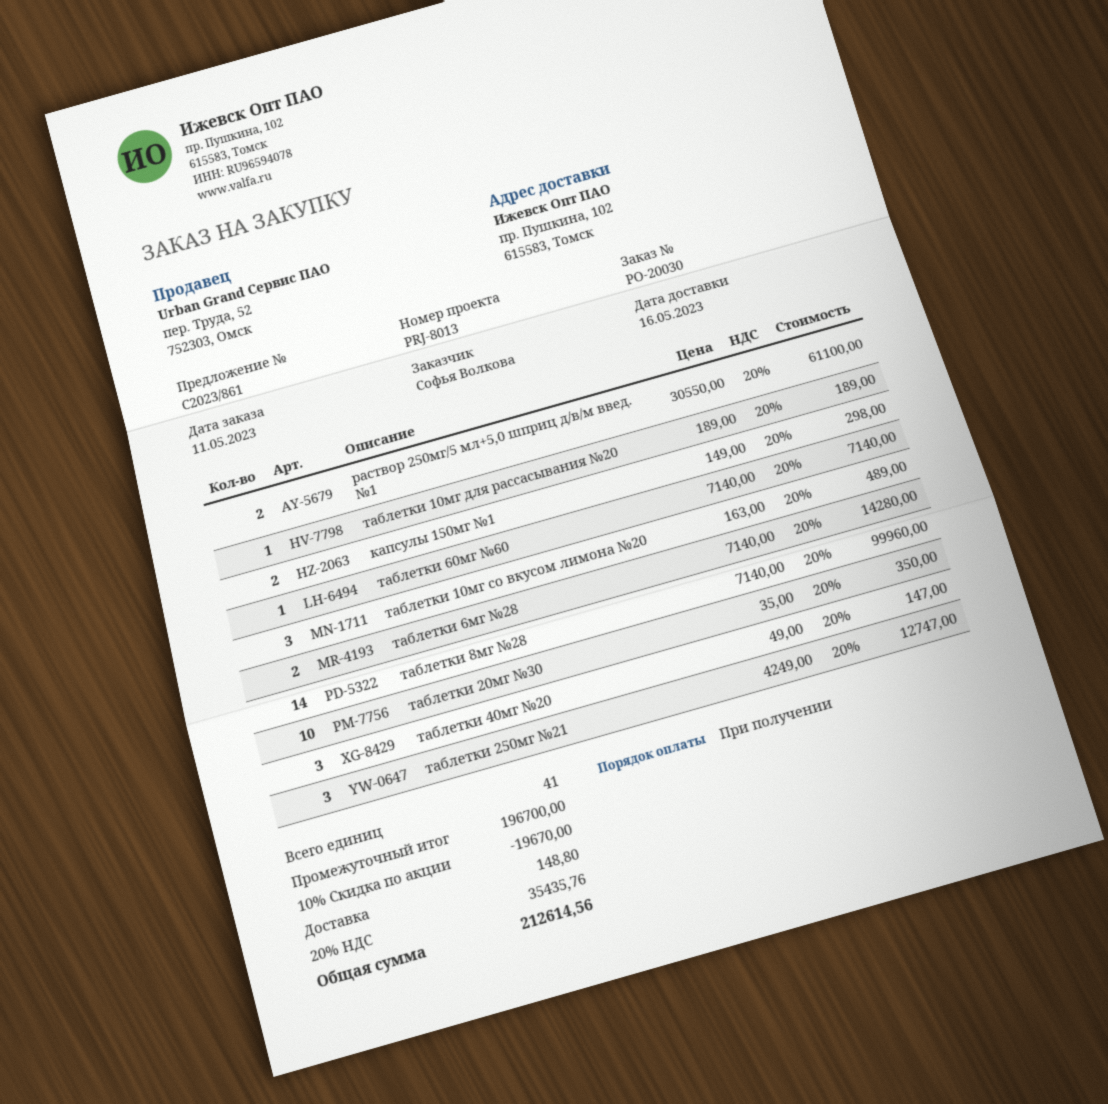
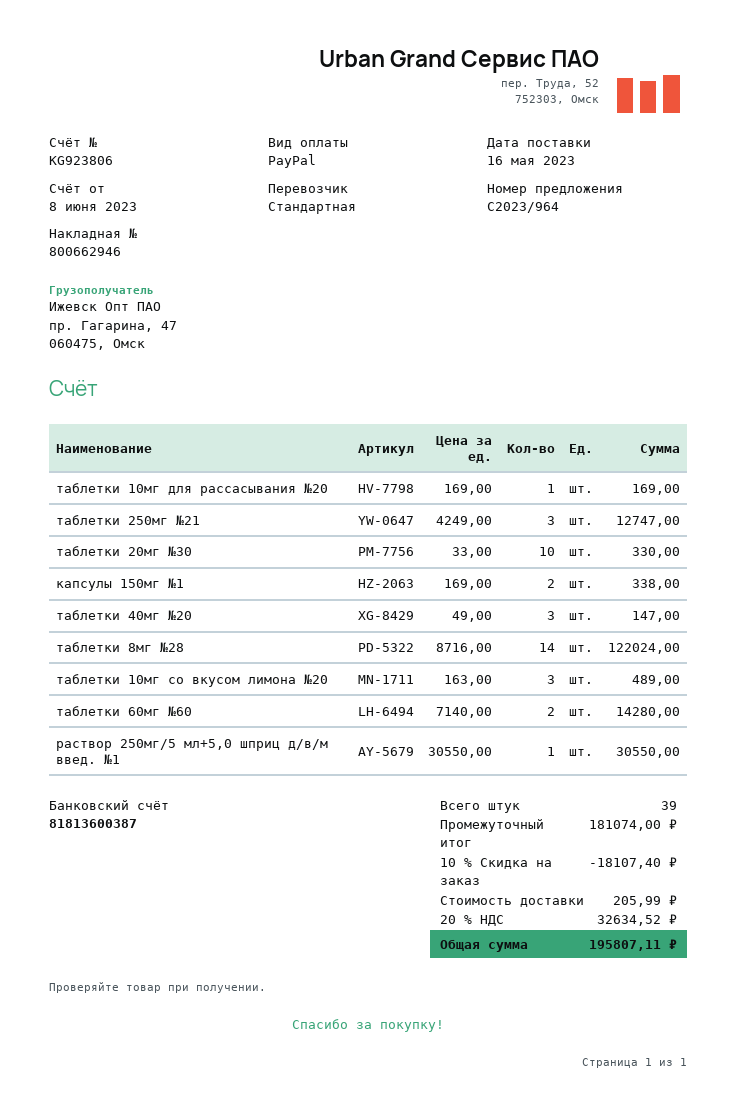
quote number: C2023/861 -> C2023/964
ship to: пр. Пушкина, 102, 615583, Томск -> пр. Гагарина, 47, 060475, Омск
раствор 250мг/5 мл+5,0 шприц д/в/м введ. №1: 2 x 30550.00 = 61100.00 -> 1 x 30550.00 = 30550.00
таблетки 10мг для рассасывания №20: 1 x 189.00 = 189.00 -> 1 x 169.00 = 169.00
капсулы 150мг №1: 2 x 149.00 = 298.00 -> 2 x 169.00 = 338.00
таблетки 60мг №60: 1 x 7140.00 = 7140.00 -> 2 x 7140.00 = 14280.00
таблетки 6мг №28: 2 x 7140.00 = 14280.00 -> none
таблетки 8мг №28: 14 x 7140.00 = 99960.00 -> 14 x 8716.00 = 122024.00
таблетки 20мг №30: 10 x 35.00 = 350.00 -> 10 x 33.00 = 330.00
total quantity: 41 -> 39
subtotal: 196700.00 -> 181074.00
discount: 10% = 19670.00 -> 10% = 18107.40
shipping: 148.80 -> 205.99
tax: 20% = 35435.76 -> 20% = 32634.52
total: 212614.56 -> 195807.11

